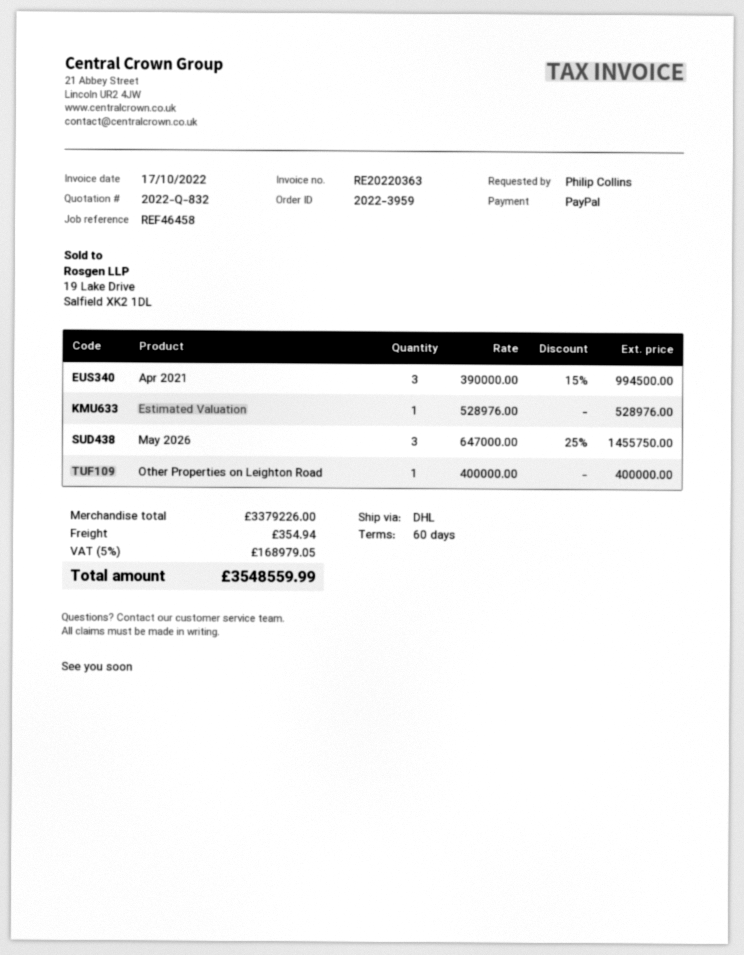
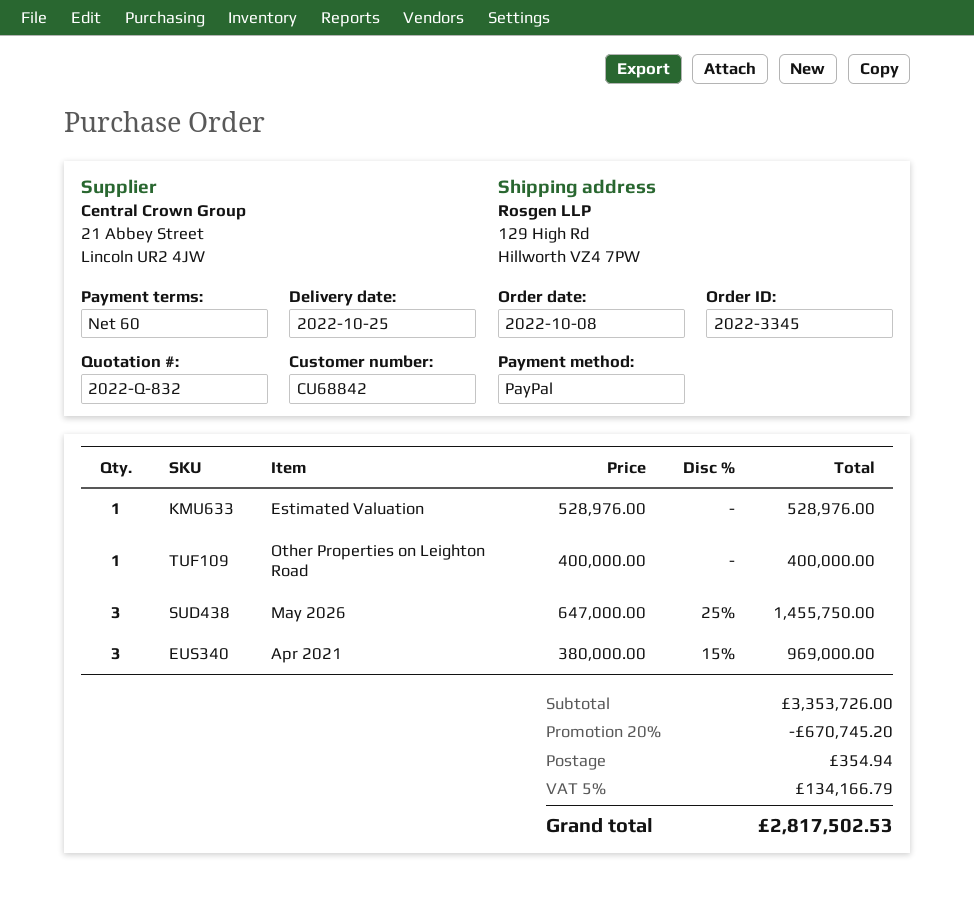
order number: 2022-3959 -> 2022-3345
Apr 2021: 3 x 390000.00 - 15% = 994500.00 -> 3 x 380000.00 - 15% = 969000.00
subtotal: 3379226.00 -> 3353726.00
discount: none -> 20% = 670745.20
tax: 5% = 168979.05 -> 5% = 134166.79
total: 3548559.99 -> 2817502.53

